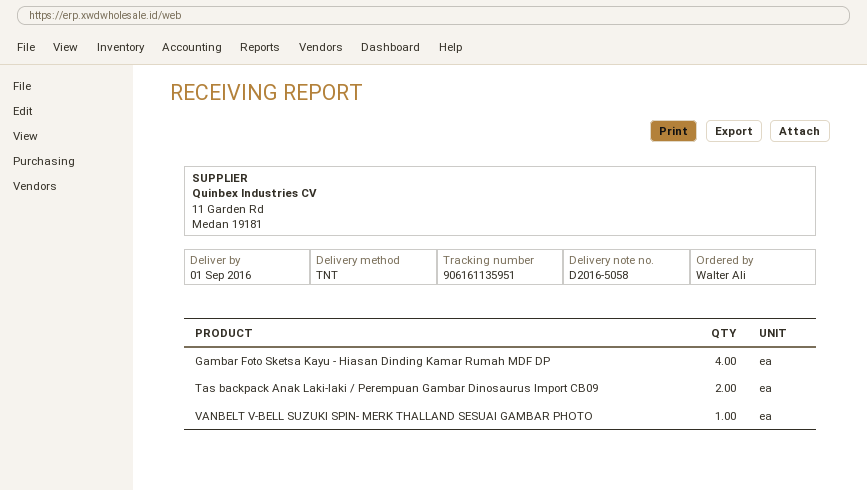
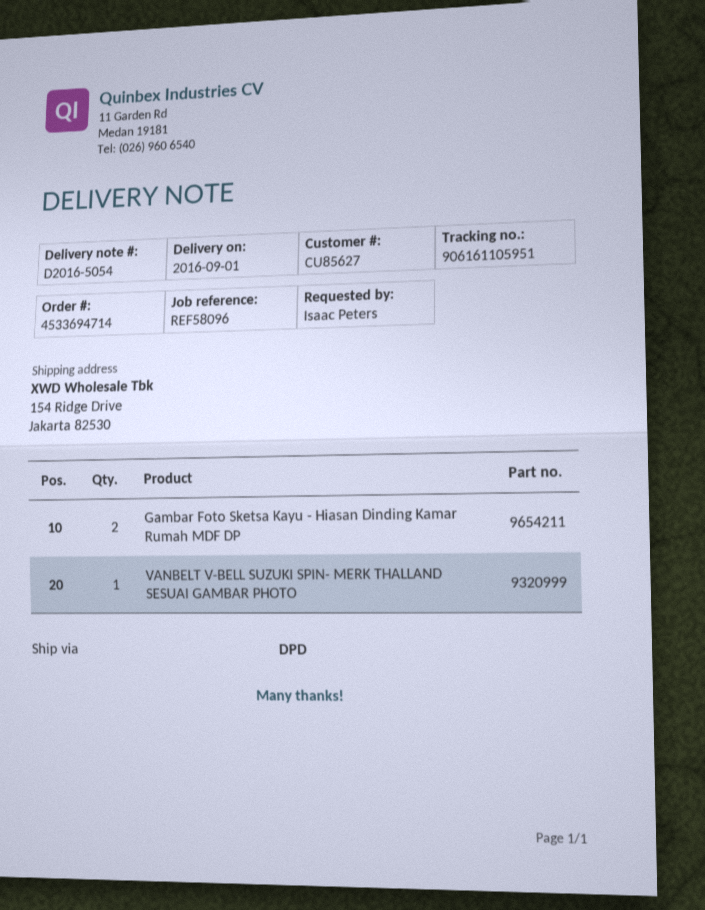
delivery note number: D2016-5058 -> D2016-5054
ordered by: Walter Ali -> Isaac Peters
shipping method: TNT -> DPD
tracking number: 906161135951 -> 906161105951
Gambar Foto Sketsa Kayu - Hiasan Dinding Kamar Rumah MDF DP: 4 -> 2
Tas backpack Anak Laki-laki / Perempuan Gambar Dinosaurus Import CB09: 2 -> none

